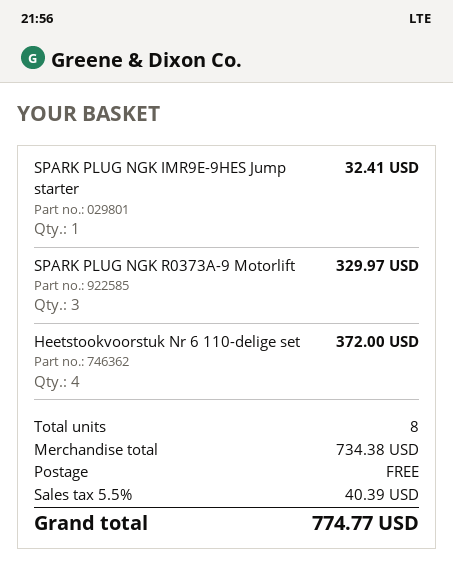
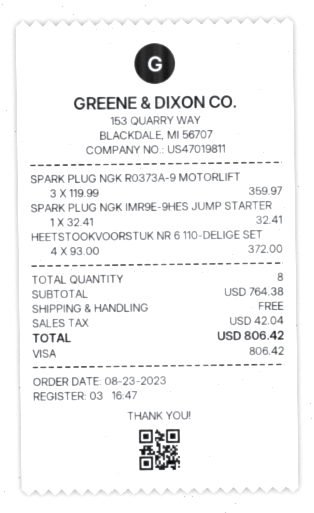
SPARK PLUG NGK R0373A-9 Motorlift: 3 for 329.97 -> 3 for 359.97
subtotal: 734.38 -> 764.38
tax: 40.39 -> 42.04
total: 774.77 -> 806.42

